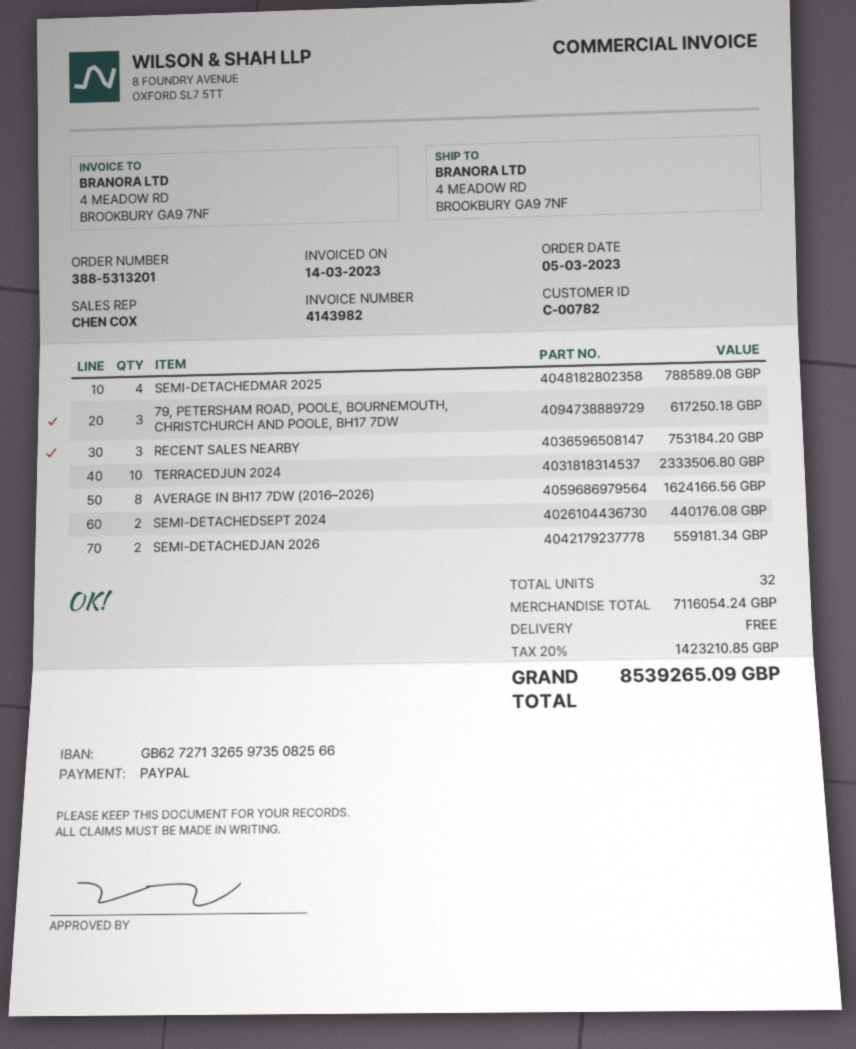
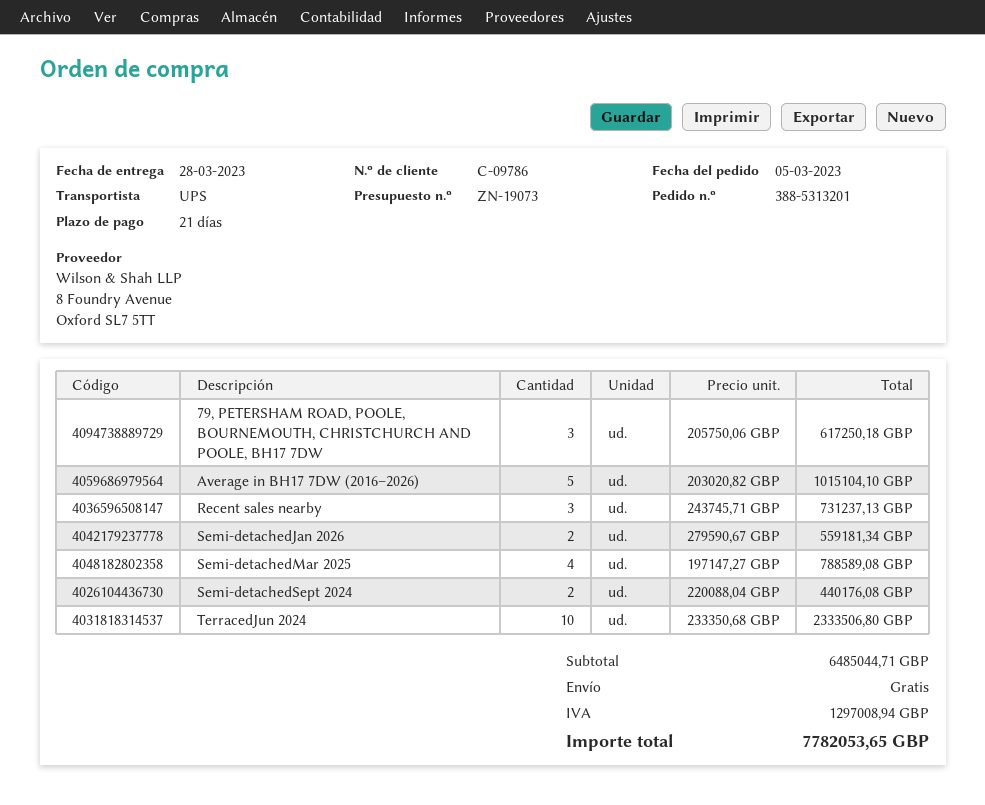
customer number: C-00782 -> C-09786
RECENT SALES NEARBY: 3 for 753184.20 -> 3 for 731237.13
AVERAGE IN BH17 7DW (2016–2026): 8 for 1624166.56 -> 5 for 1015104.10
subtotal: 7116054.24 -> 6485044.71
tax: 1423210.85 -> 1297008.94
total: 8539265.09 -> 7782053.65

